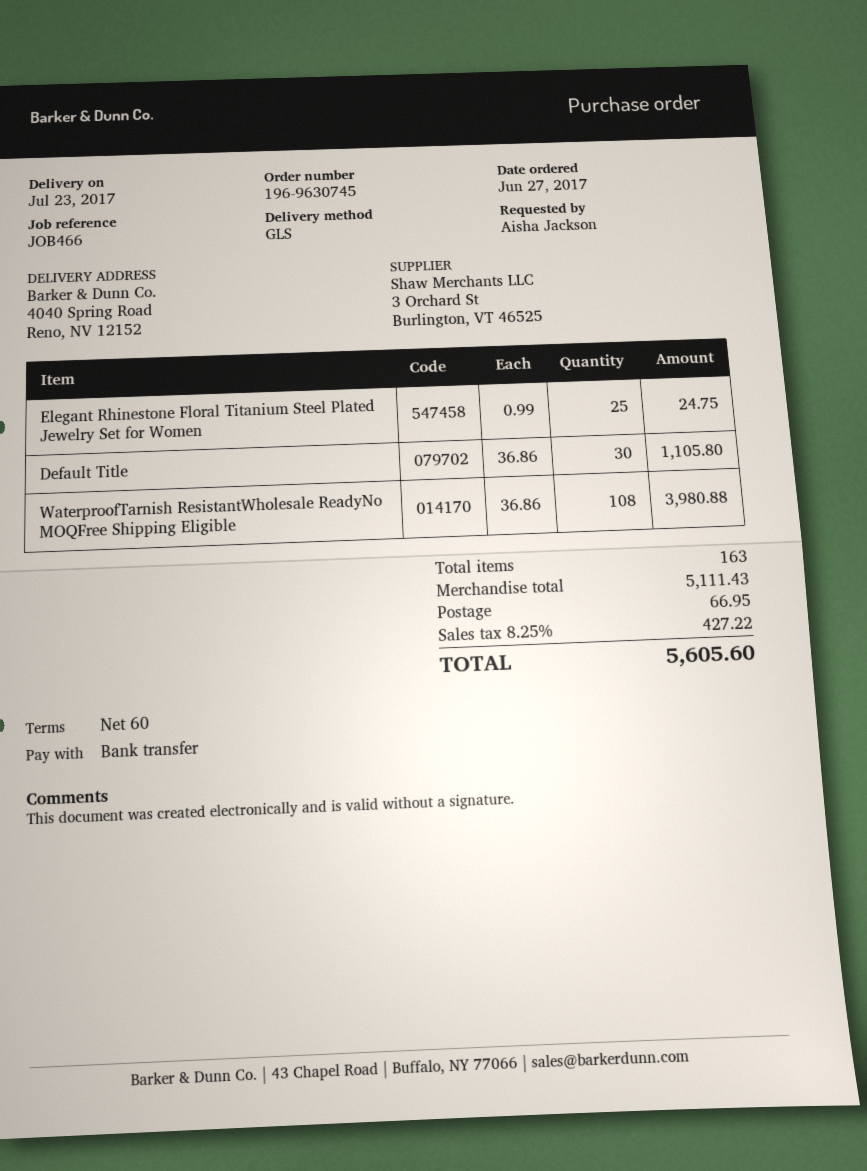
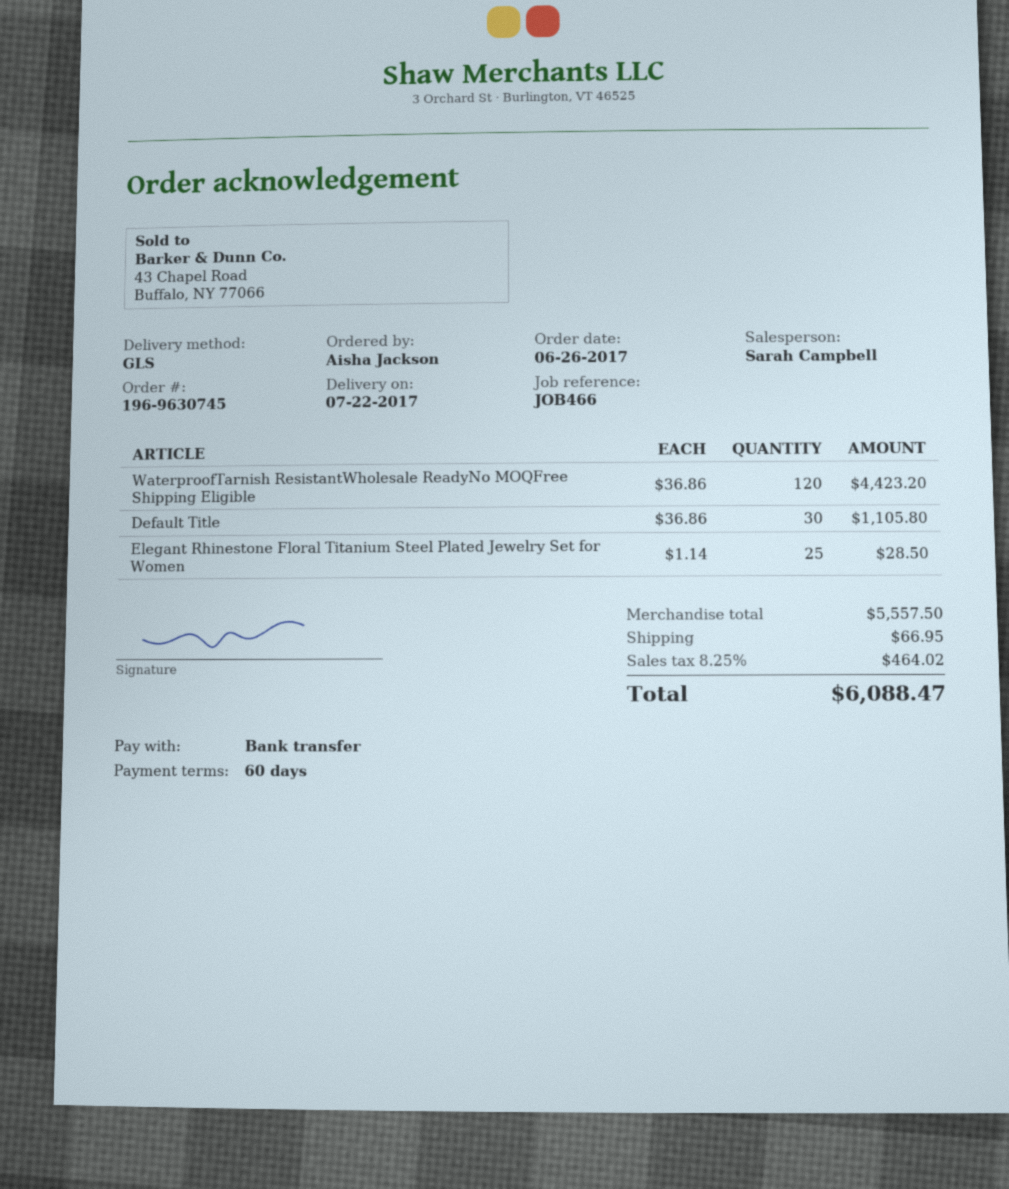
order date: 2017-06-27 -> 2017-06-26
delivery date: 2017-07-23 -> 2017-07-22
Elegant Rhinestone Floral Titanium Steel Plated Jewelry Set for Women: 25 x 0.99 = 24.75 -> 25 x 1.14 = 28.50
WaterproofTarnish ResistantWholesale ReadyNo MOQFree Shipping Eligible: 108 x 36.86 = 3980.88 -> 120 x 36.86 = 4423.20
subtotal: 5111.43 -> 5557.50
tax: 8.25% = 427.22 -> 8.25% = 464.02
total: 5605.60 -> 6088.47

